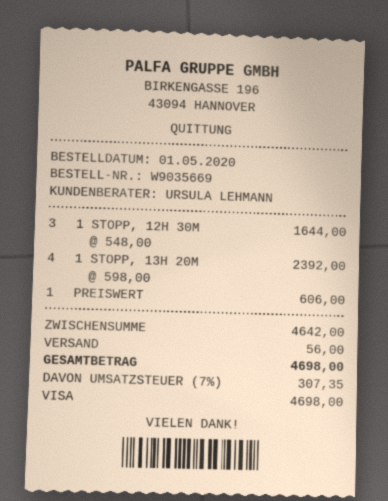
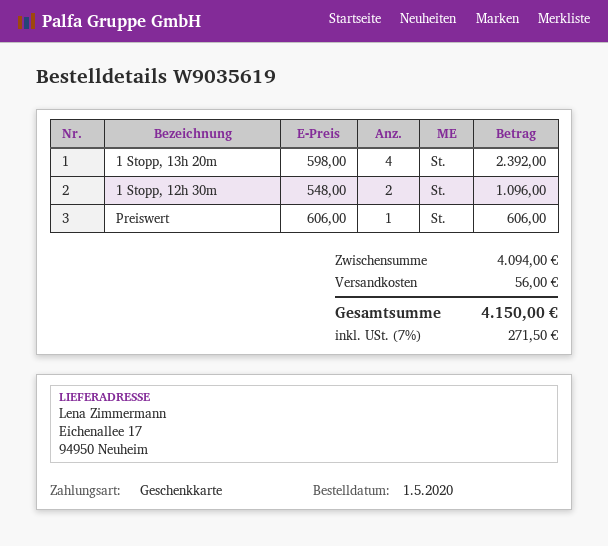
order number: W9035669 -> W9035619
payment method: Visa -> gift card
1 STOPP, 12H 30M: 3 x 548.00 = 1644.00 -> 2 x 548.00 = 1096.00
subtotal: 4642.00 -> 4094.00
tax: 7% = 307.35 -> 7% = 271.50
total: 4698.00 -> 4150.00

